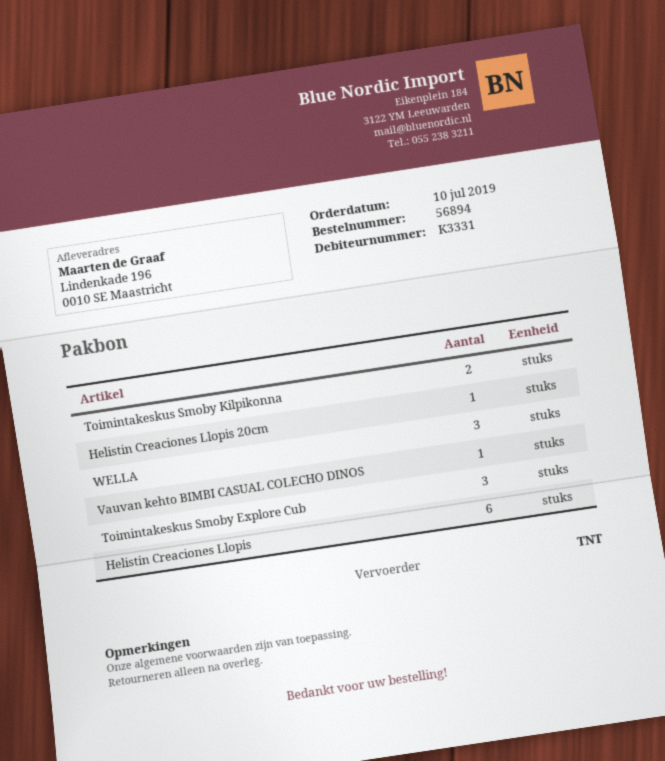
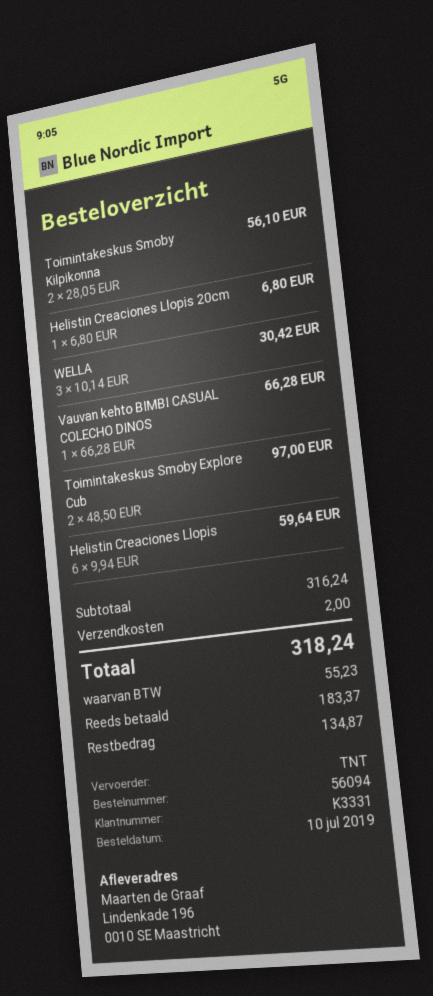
order number: 56894 -> 56094
Toimintakeskus Smoby Explore Cub: 3 -> 2

